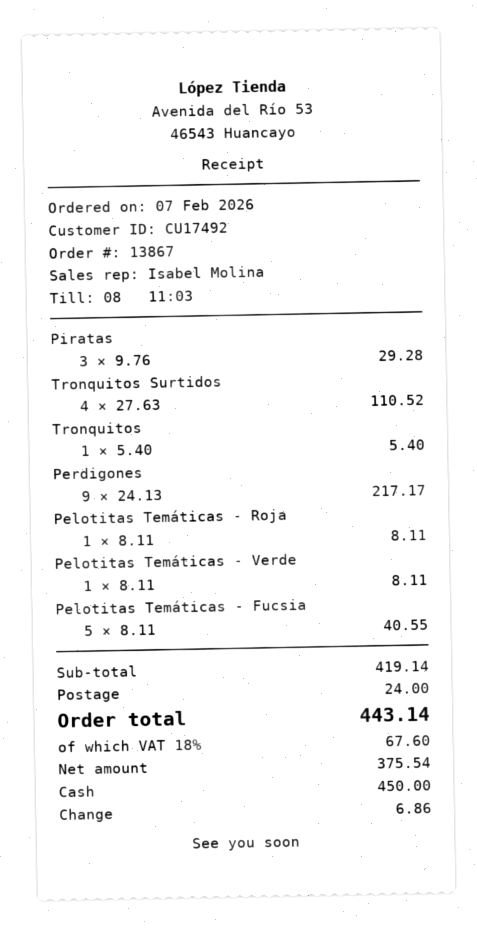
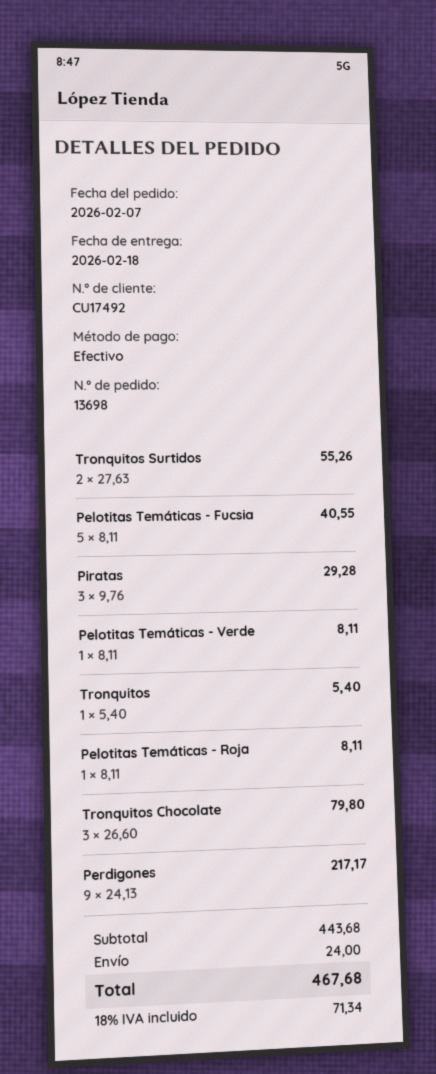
order number: 13867 -> 13698
Tronquitos Surtidos: 4 x 27.63 = 110.52 -> 2 x 27.63 = 55.26
Tronquitos Chocolate: none -> 3 x 26.60 = 79.80
subtotal: 419.14 -> 443.68
tax: 18% = 67.60 -> 18% = 71.34
total: 443.14 -> 467.68

